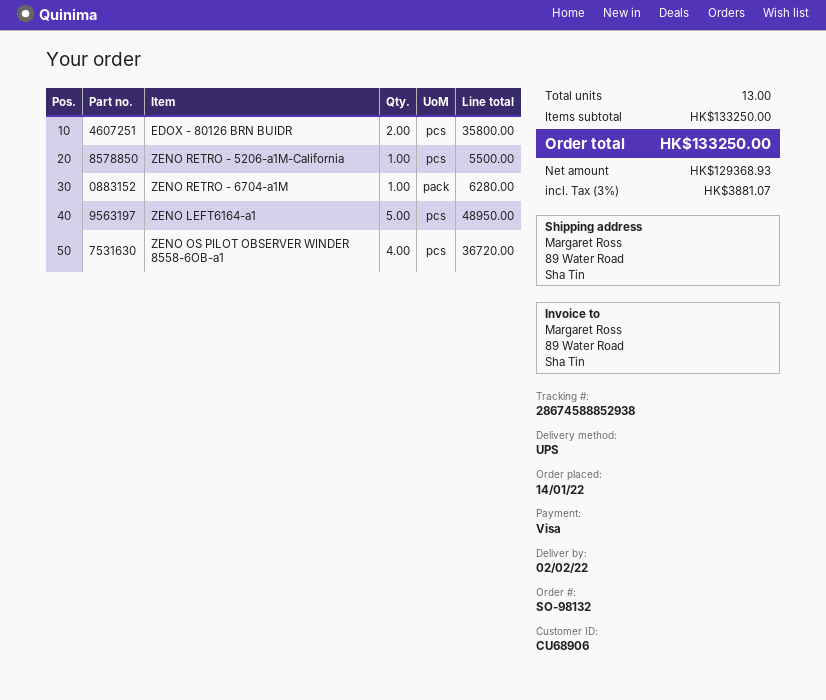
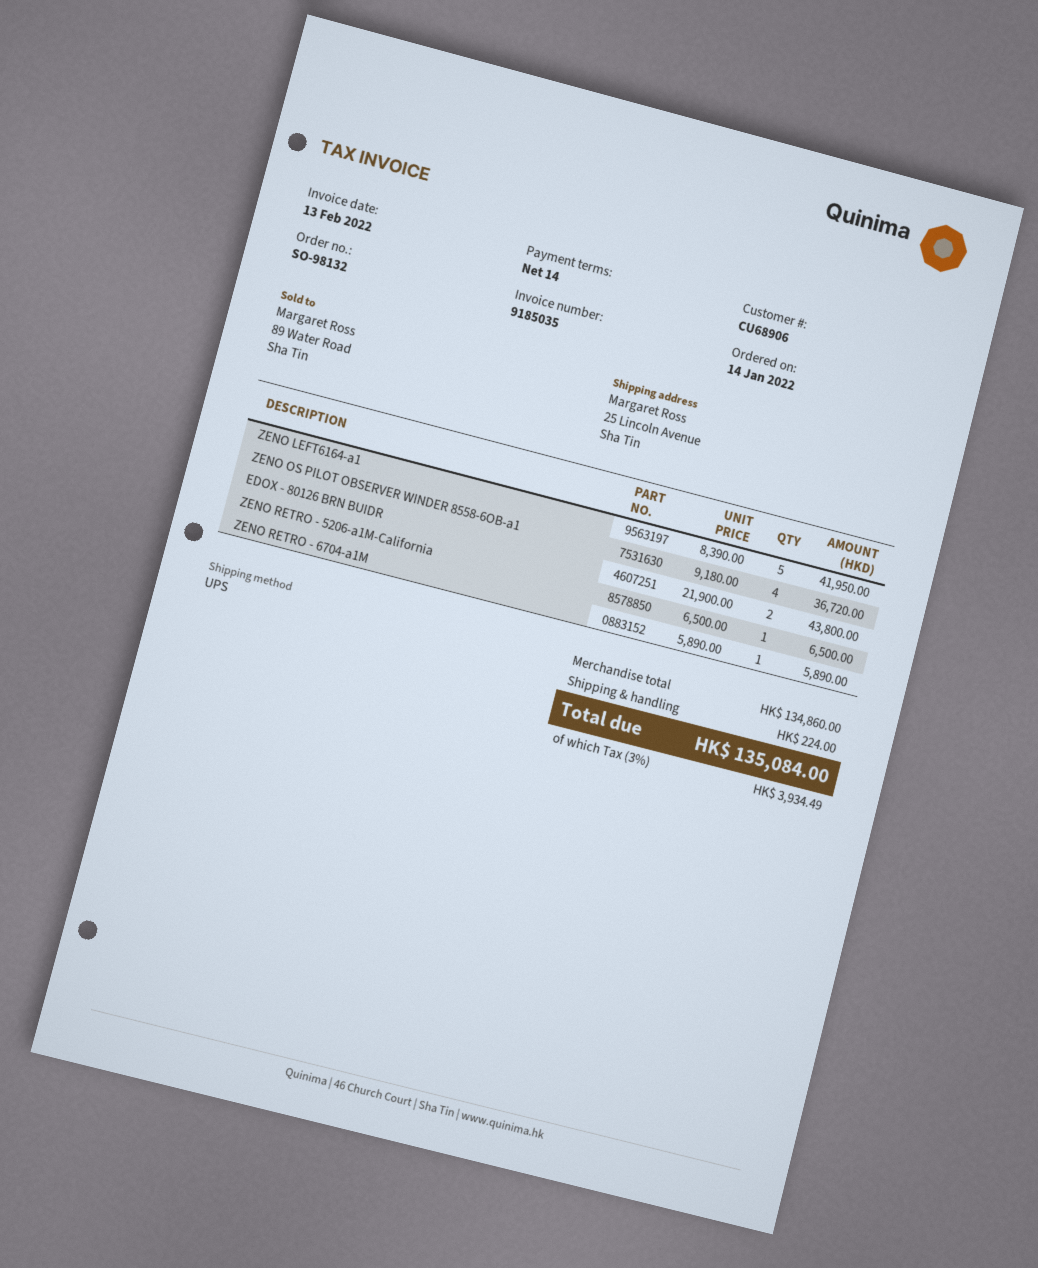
ship to: 89 Water Road, Sha Tin -> 25 Lincoln Avenue, Sha Tin
EDOX - 80126 BRN BUIDR: 2 for 35800.00 -> 2 for 43800.00
ZENO RETRO - 5206-a1M-California: 1 for 5500.00 -> 1 for 6500.00
ZENO RETRO - 6704-a1M: 1 for 6280.00 -> 1 for 5890.00
ZENO LEFT6164-a1: 5 for 48950.00 -> 5 for 41950.00
subtotal: 133250.00 -> 134860.00
shipping: none -> 224.00
tax: 3% = 3881.07 -> 3% = 3934.49
total: 133250.00 -> 135084.00

